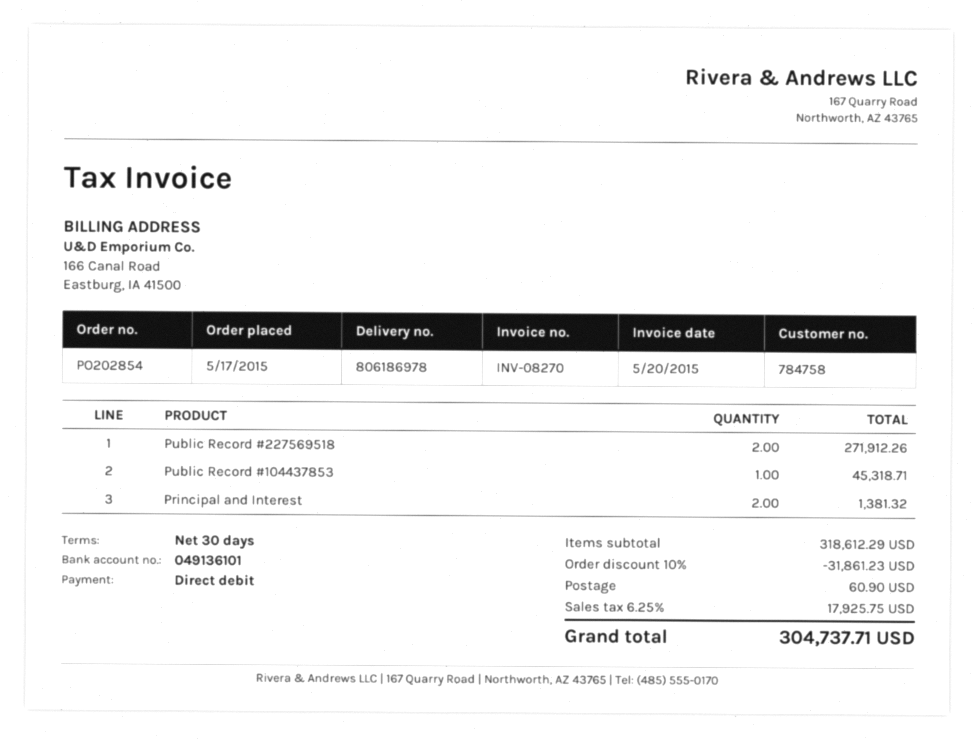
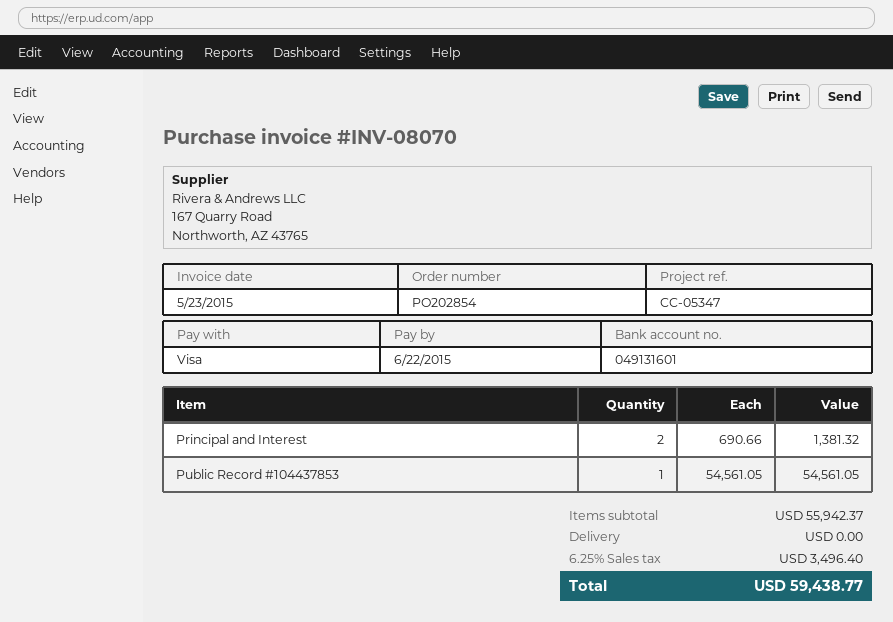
invoice number: INV-08270 -> INV-08070
invoice date: 2015-05-20 -> 2015-05-23
payment method: direct debit -> Visa
bank account: 049136101 -> 049131601
Public Record #227569518: 2 for 271912.26 -> none
Public Record #104437853: 1 for 45318.71 -> 1 for 54561.05
subtotal: 318612.29 -> 55942.37
discount: 10% = 31861.23 -> none
shipping: 60.90 -> 0.00
tax: 6.25% = 17925.75 -> 6.25% = 3496.40
total: 304737.71 -> 59438.77

